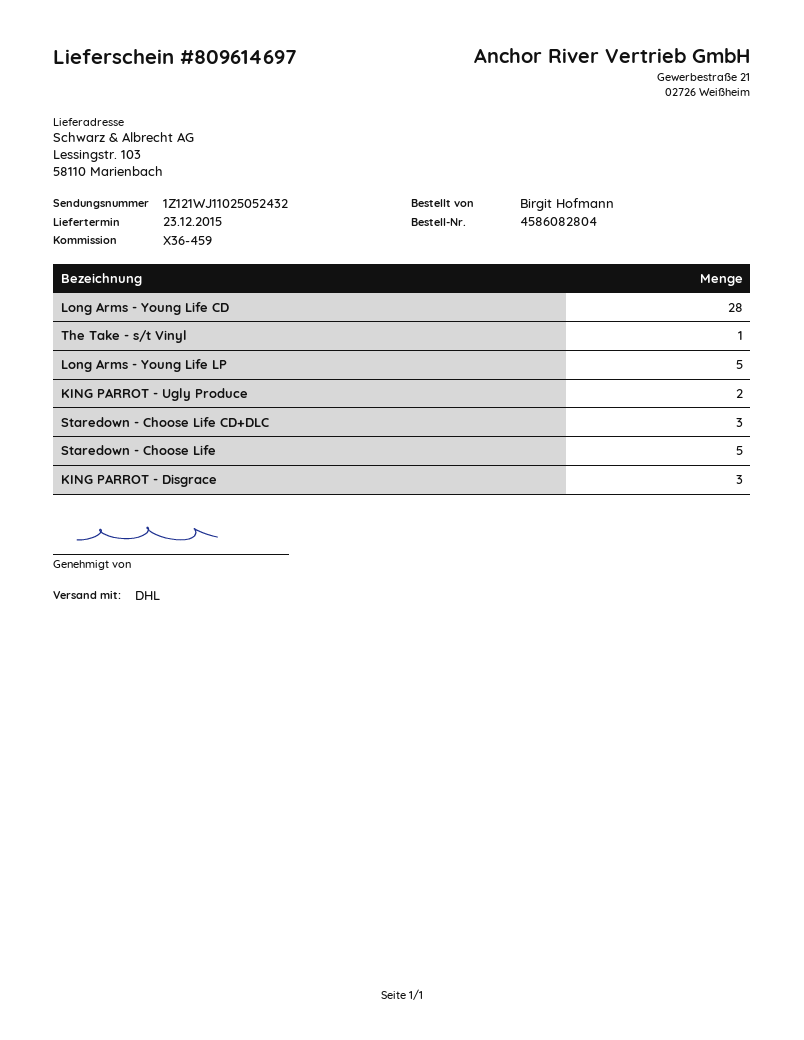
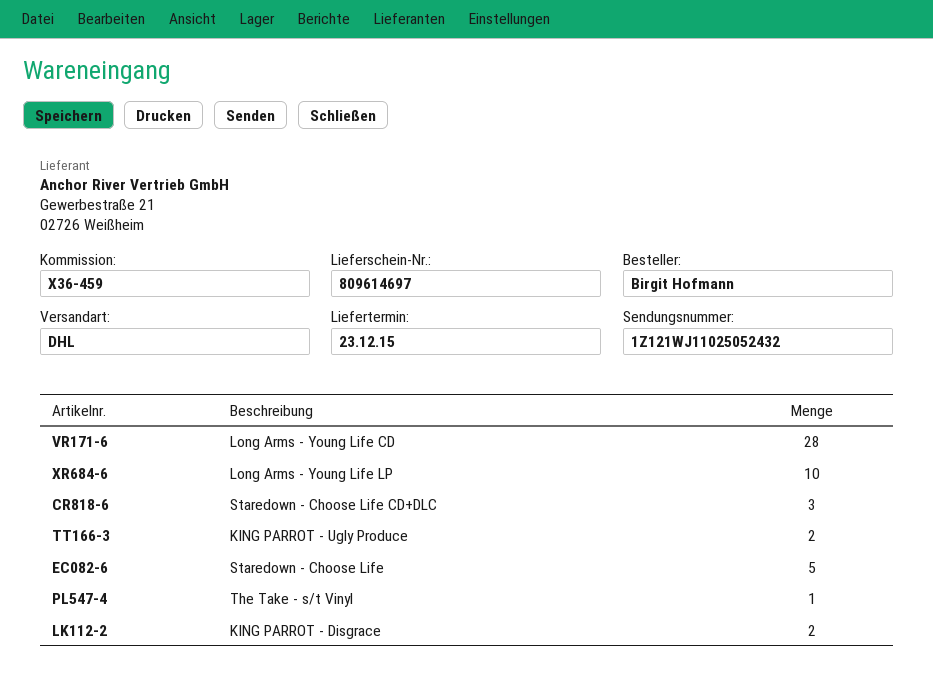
Long Arms - Young Life LP: 5 -> 10
KING PARROT - Disgrace: 3 -> 2

